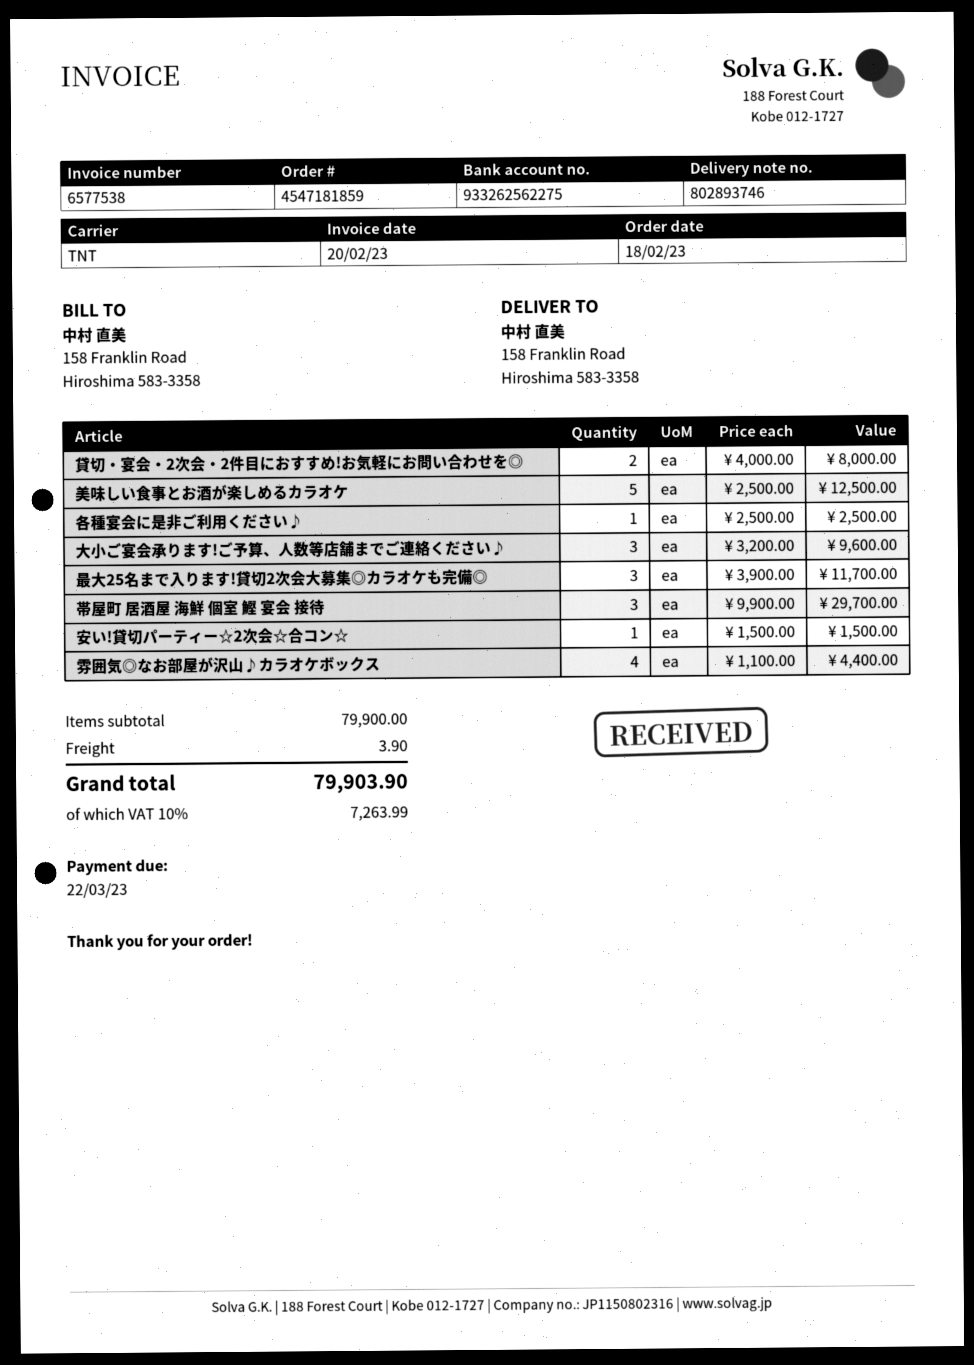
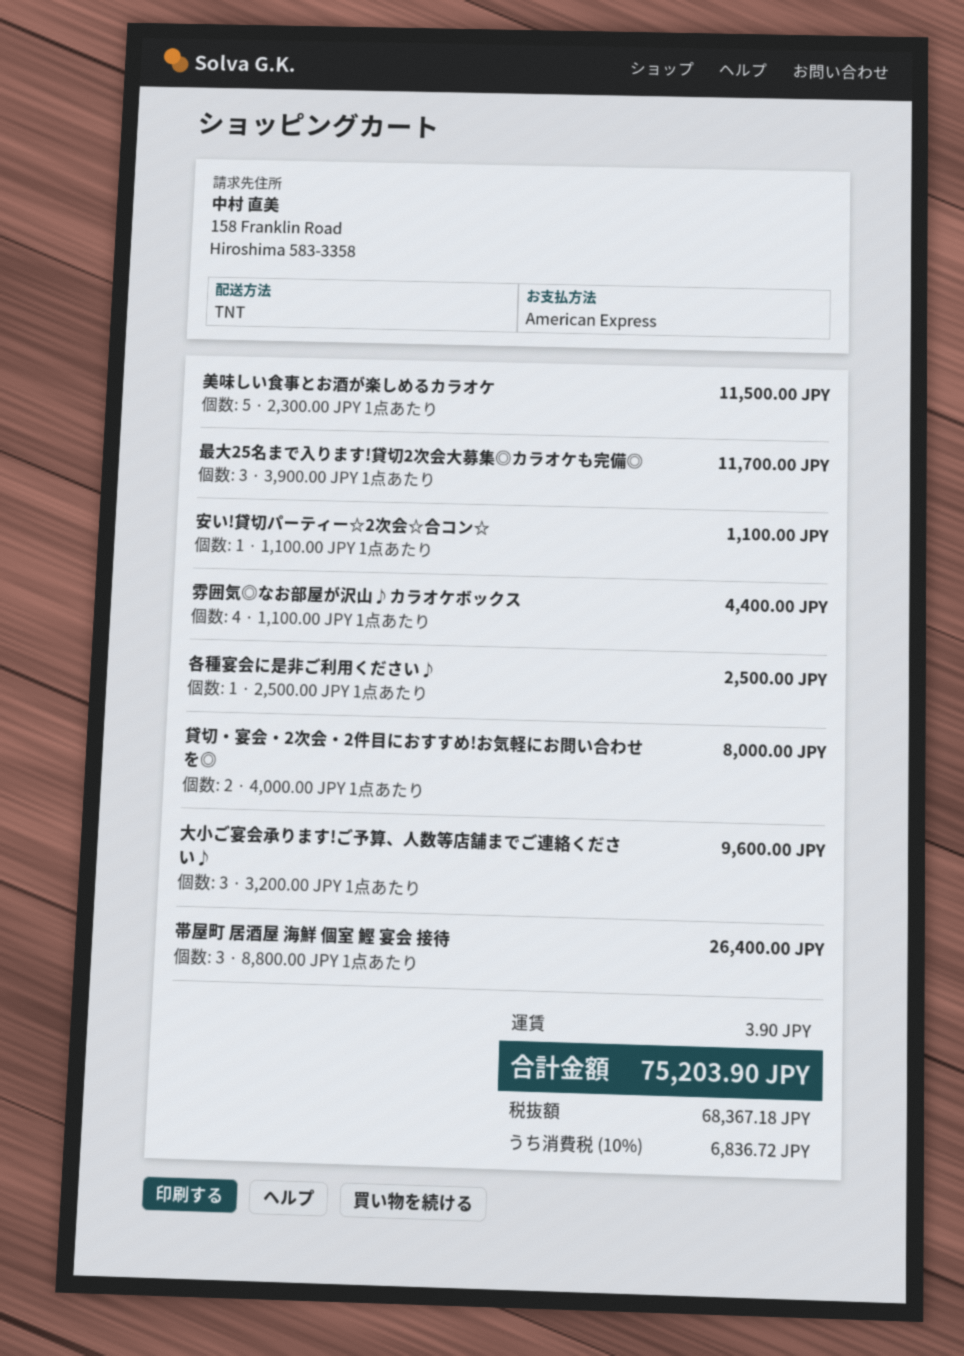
美味しい食事とお酒が楽しめるカラオケ: 5 x 2500.00 = 12500.00 -> 5 x 2300.00 = 11500.00
帯屋町 居酒屋 海鮮 個室 鰹 宴会 接待: 3 x 9900.00 = 29700.00 -> 3 x 8800.00 = 26400.00
安い!貸切パーティー☆2次会☆合コン☆: 1 x 1500.00 = 1500.00 -> 1 x 1100.00 = 1100.00
tax: 10% = 7263.99 -> 10% = 6836.72
total: 79903.90 -> 75203.90

